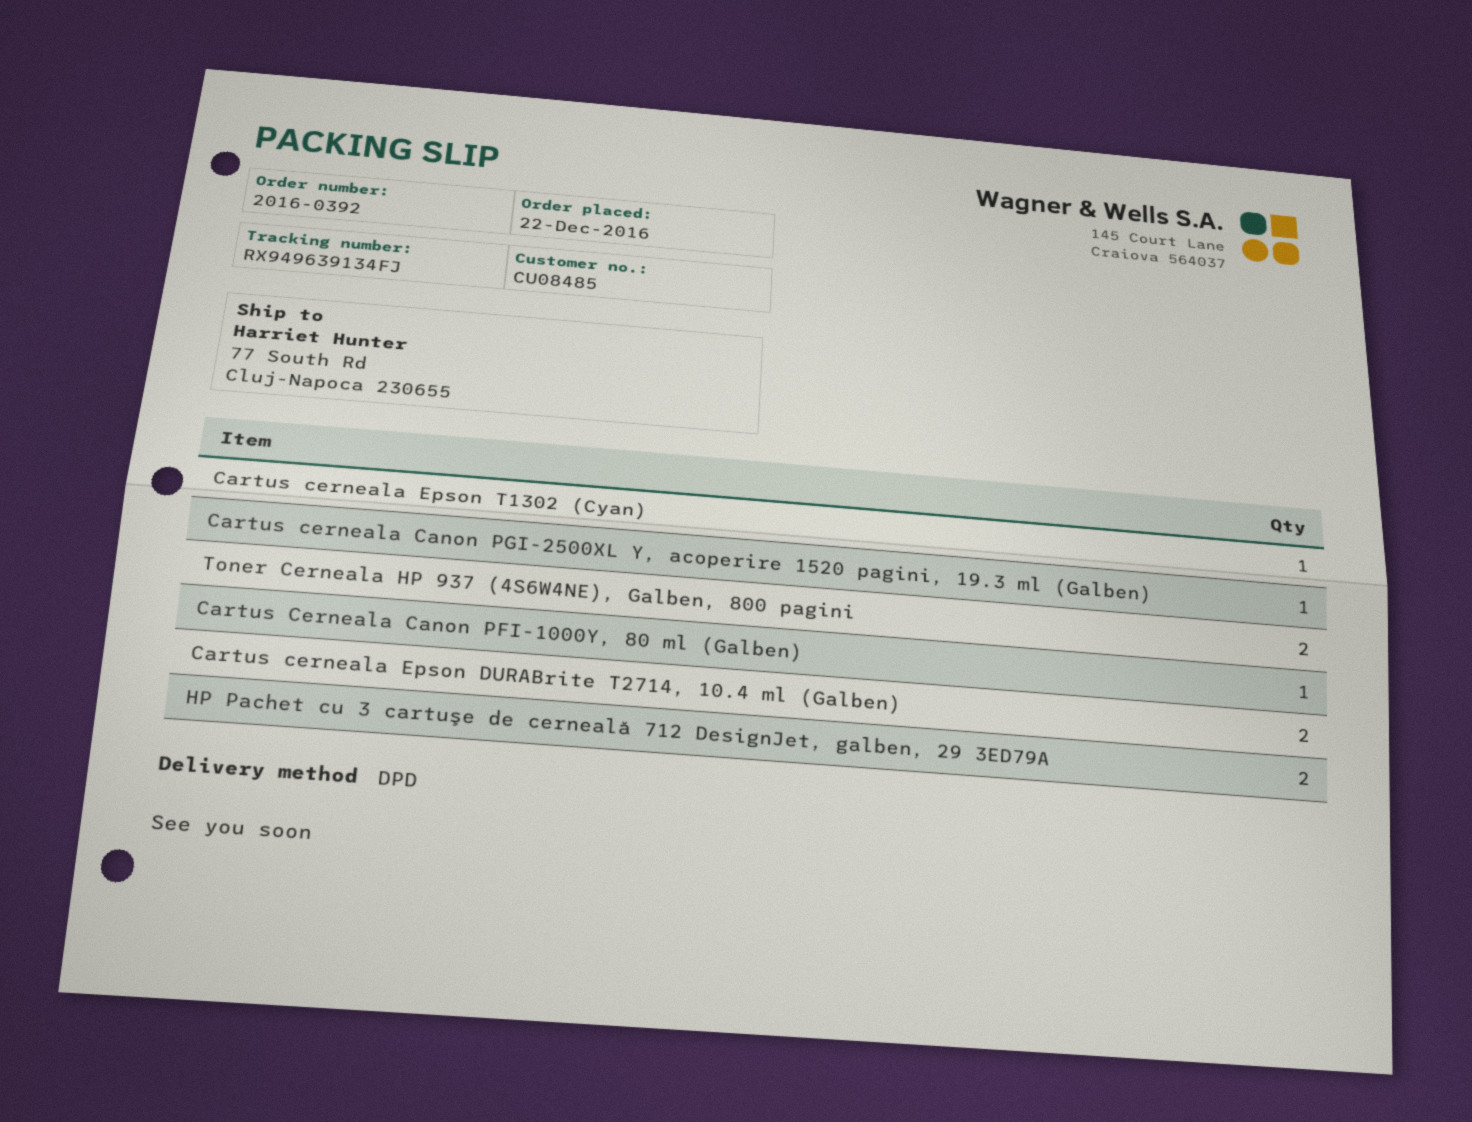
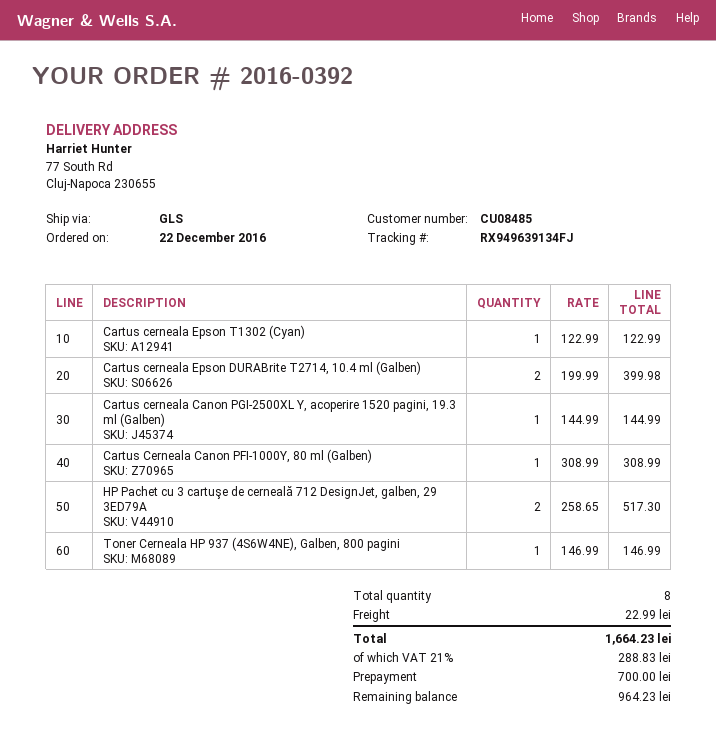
shipping method: DPD -> GLS
Toner Cerneala HP 937 (4S6W4NE), Galben, 800 pagini: 2 -> 1

